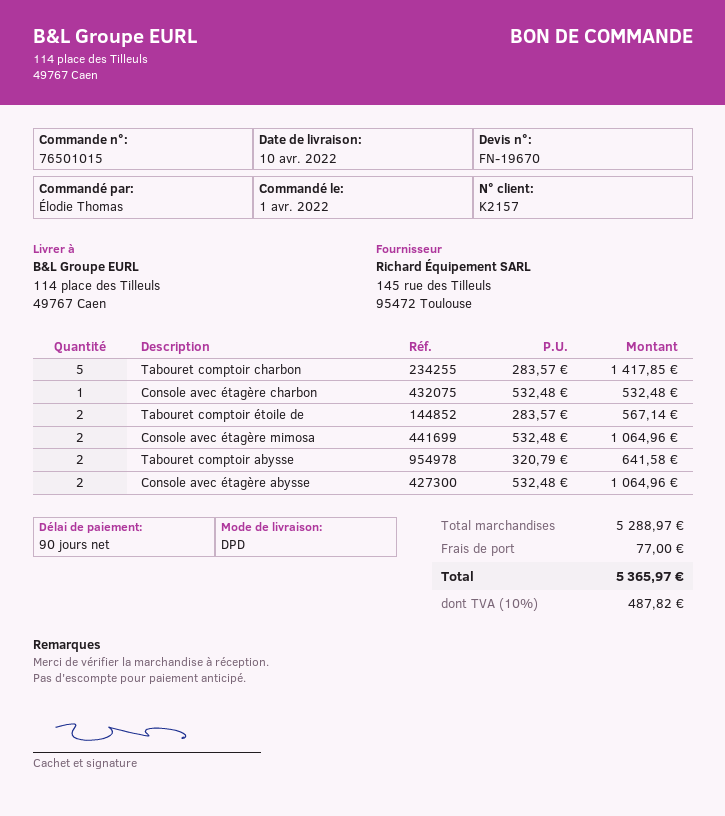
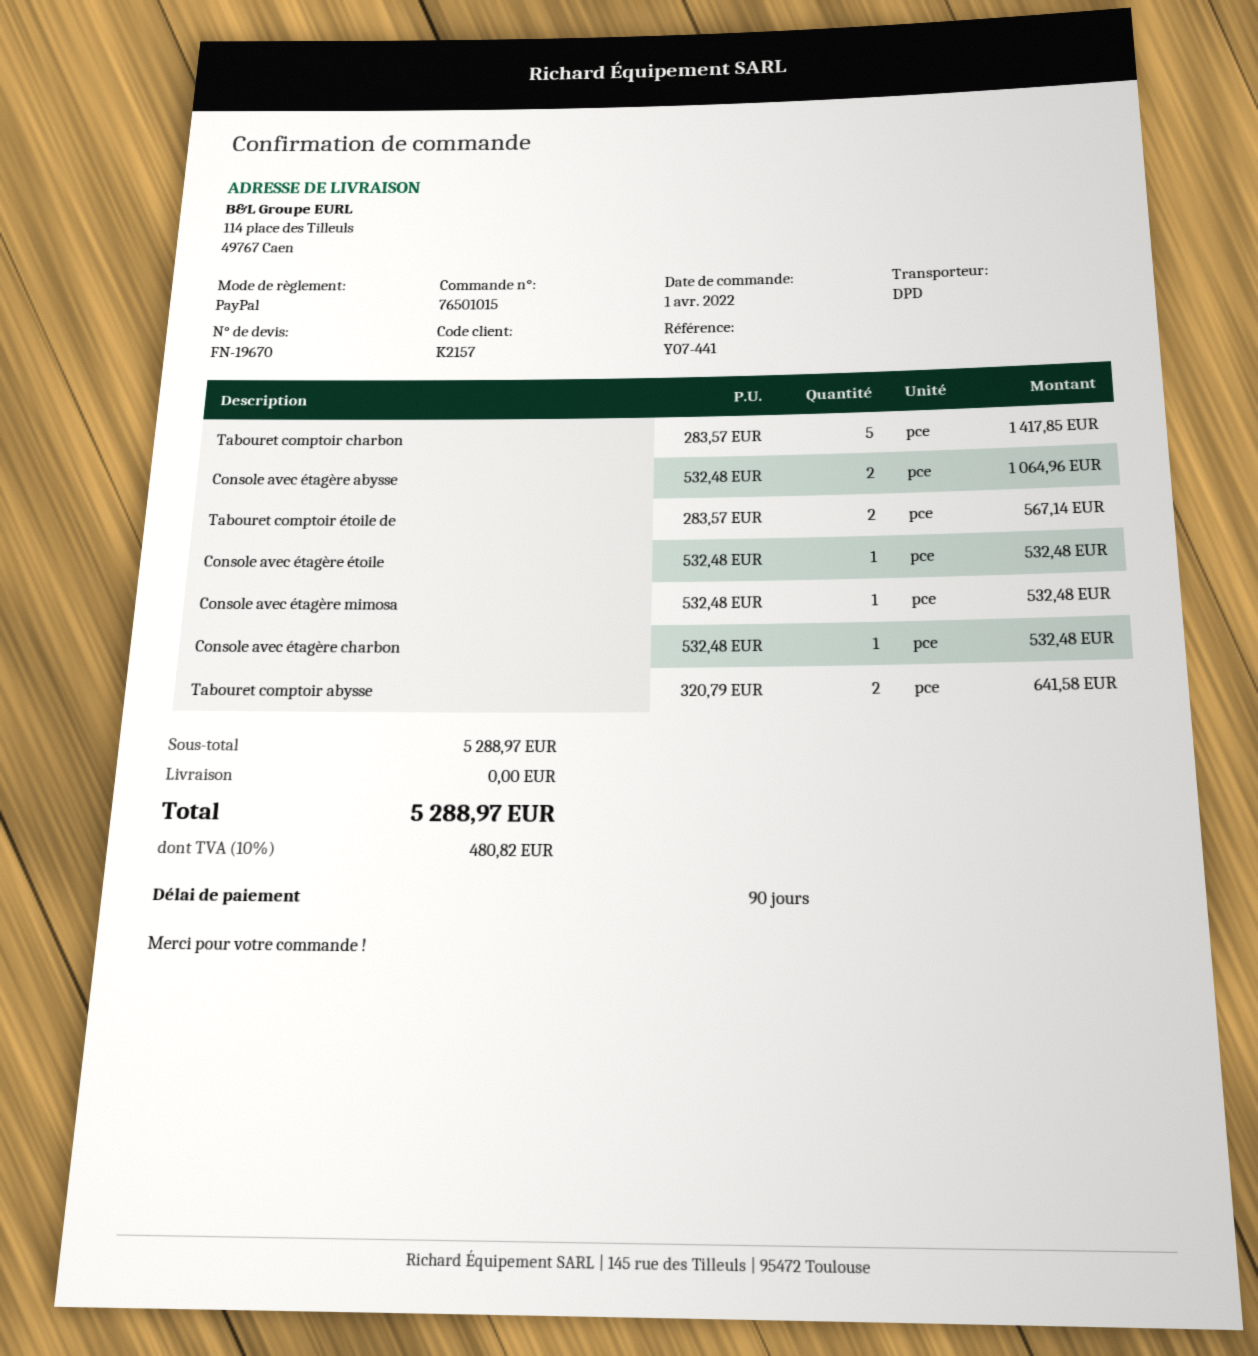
Console avec étagère mimosa: 2 x 532.48 = 1064.96 -> 1 x 532.48 = 532.48
Console avec étagère étoile: none -> 1 x 532.48 = 532.48
shipping: 77.00 -> 0.00
tax: 10% = 487.82 -> 10% = 480.82
total: 5365.97 -> 5288.97

